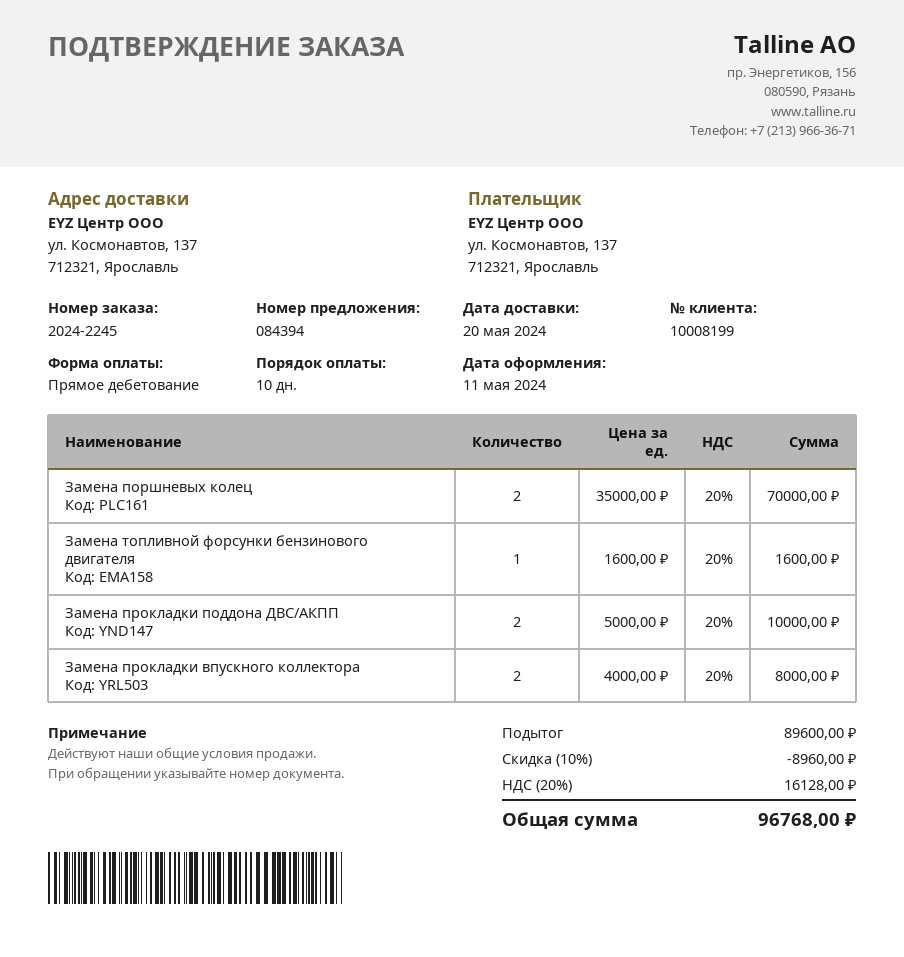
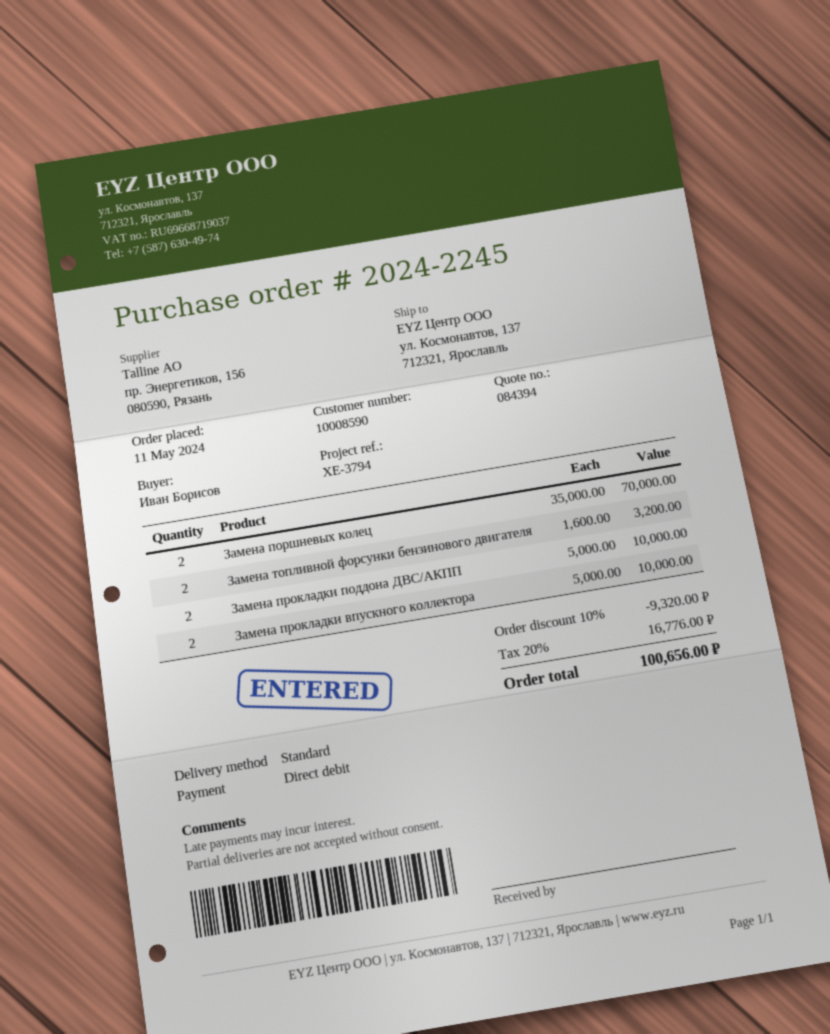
customer number: 10008199 -> 10008590
Замена топливной форсунки бензинового двигателя: 1 x 1600.00 = 1600.00 -> 2 x 1600.00 = 3200.00
Замена прокладки впускного коллектора: 2 x 4000.00 = 8000.00 -> 2 x 5000.00 = 10000.00
discount: 10% = 8960.00 -> 10% = 9320.00
tax: 20% = 16128.00 -> 20% = 16776.00
total: 96768.00 -> 100656.00

